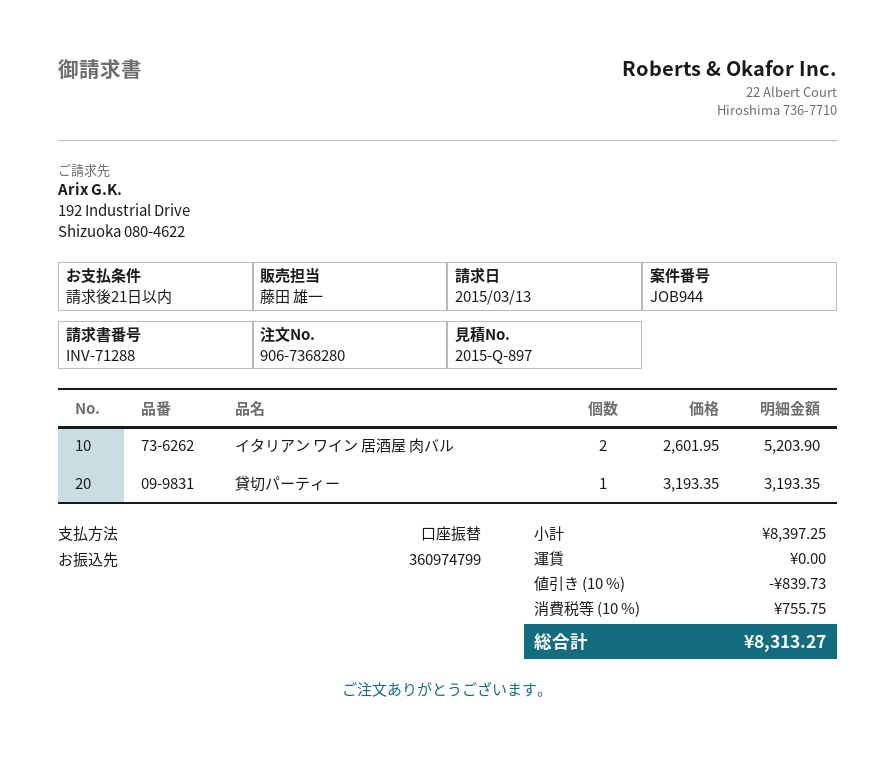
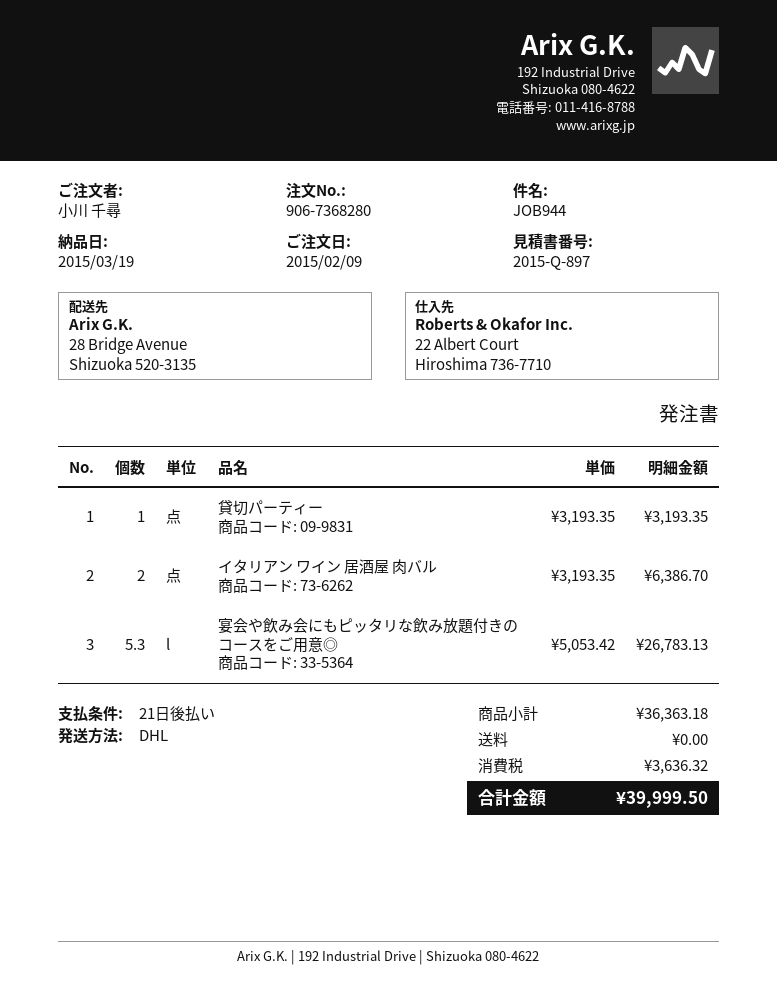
イタリアン ワイン 居酒屋 肉バル: 2 x 2601.95 = 5203.90 -> 2 x 3193.35 = 6386.70
宴会や飲み会にもピッタリな飲み放題付きのコースをご用意◎: none -> 5.3 x 5053.42 = 26783.13
subtotal: 8397.25 -> 36363.18
discount: 10% = 839.73 -> none
tax: 755.75 -> 3636.32
total: 8313.27 -> 39999.50

